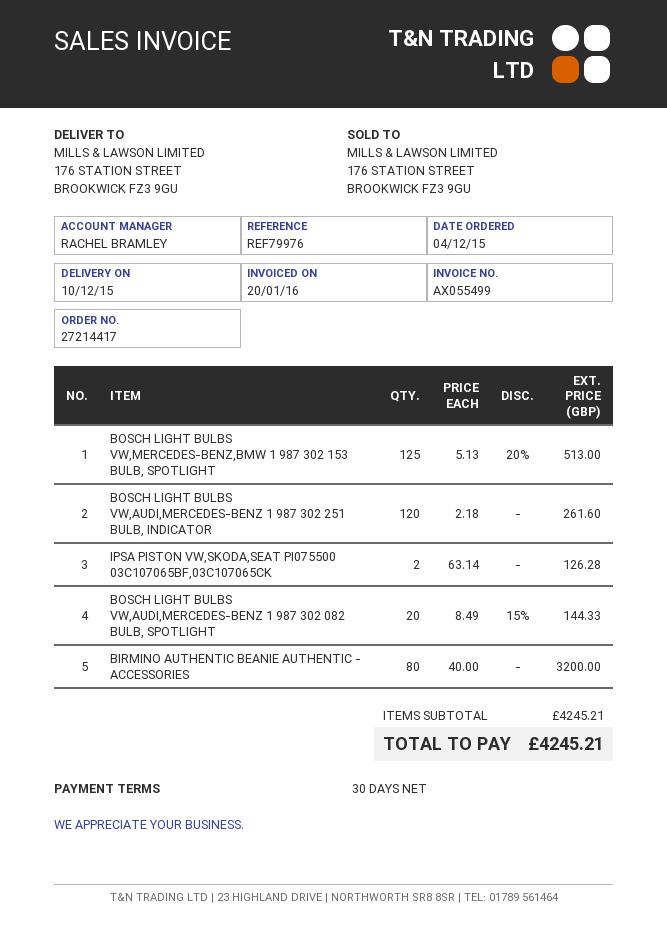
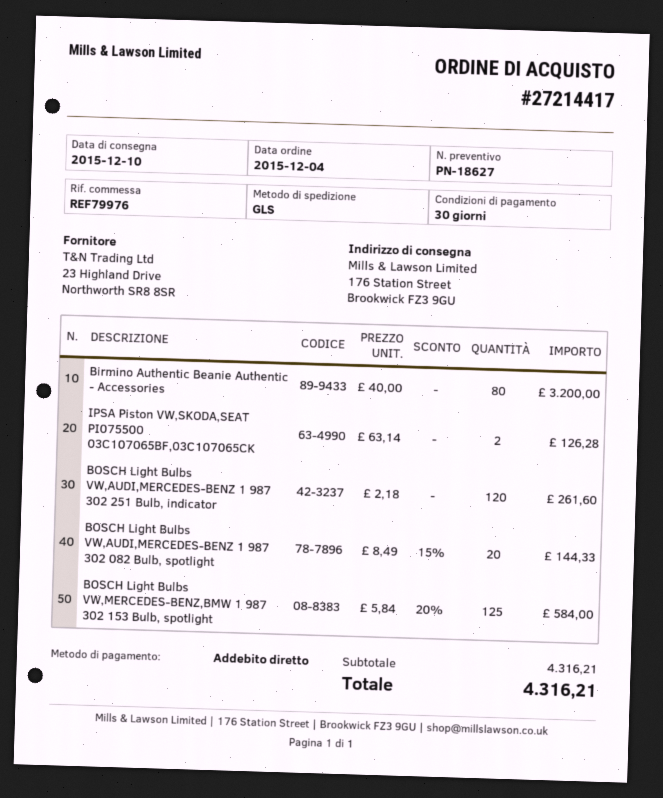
BOSCH LIGHT BULBS VW,MERCEDES-BENZ,BMW 1 987 302 153 BULB, SPOTLIGHT: 125 x 5.13 - 20% = 513.00 -> 125 x 5.84 - 20% = 584.00
subtotal: 4245.21 -> 4316.21
total: 4245.21 -> 4316.21

